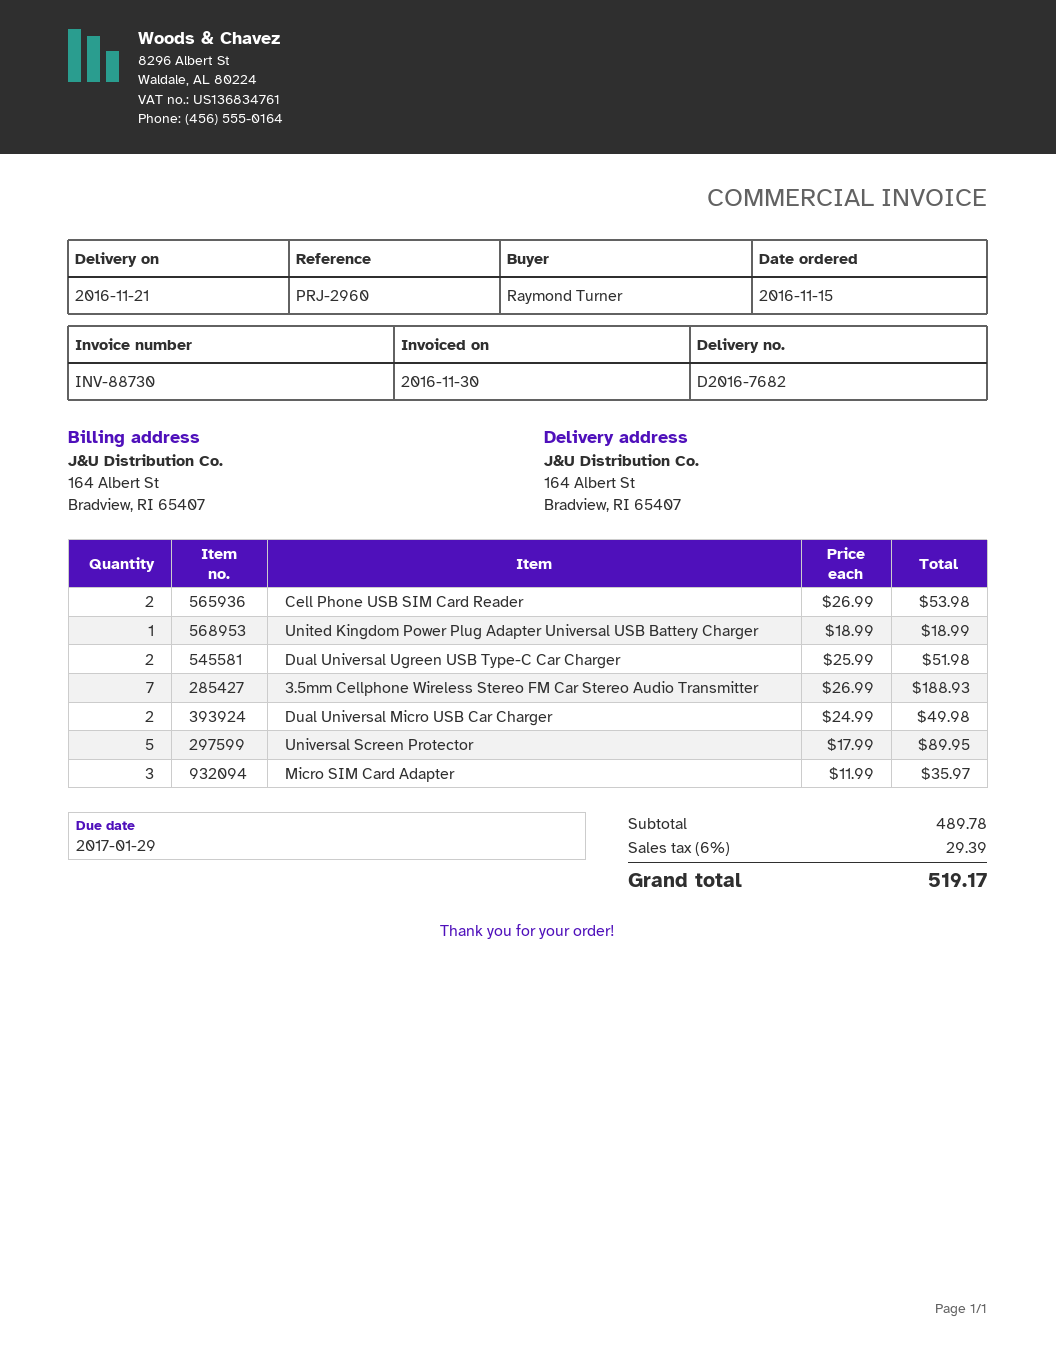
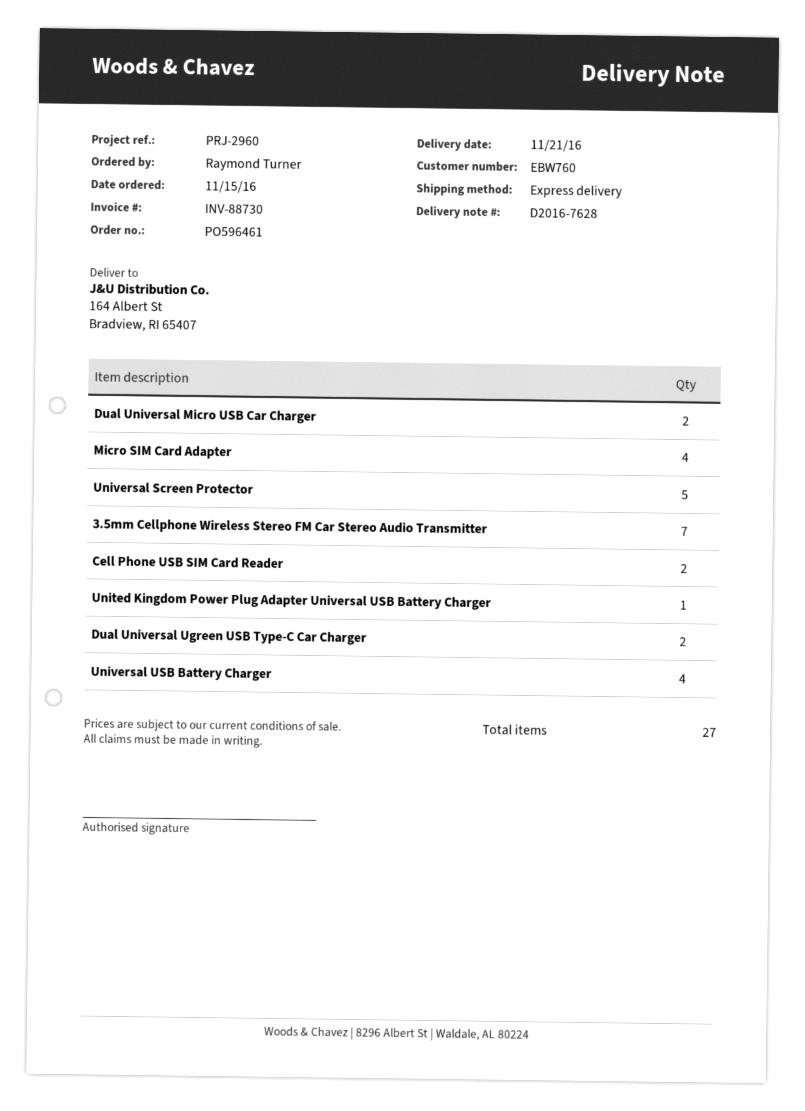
delivery note number: D2016-7682 -> D2016-7628
Micro SIM Card Adapter: 3 -> 4
Universal USB Battery Charger: none -> 4

